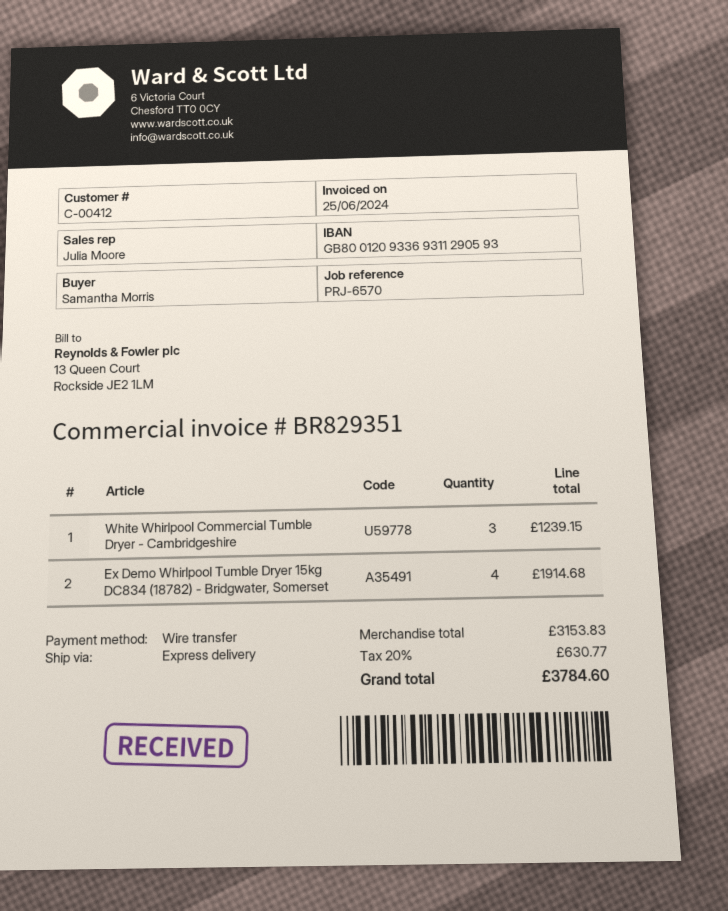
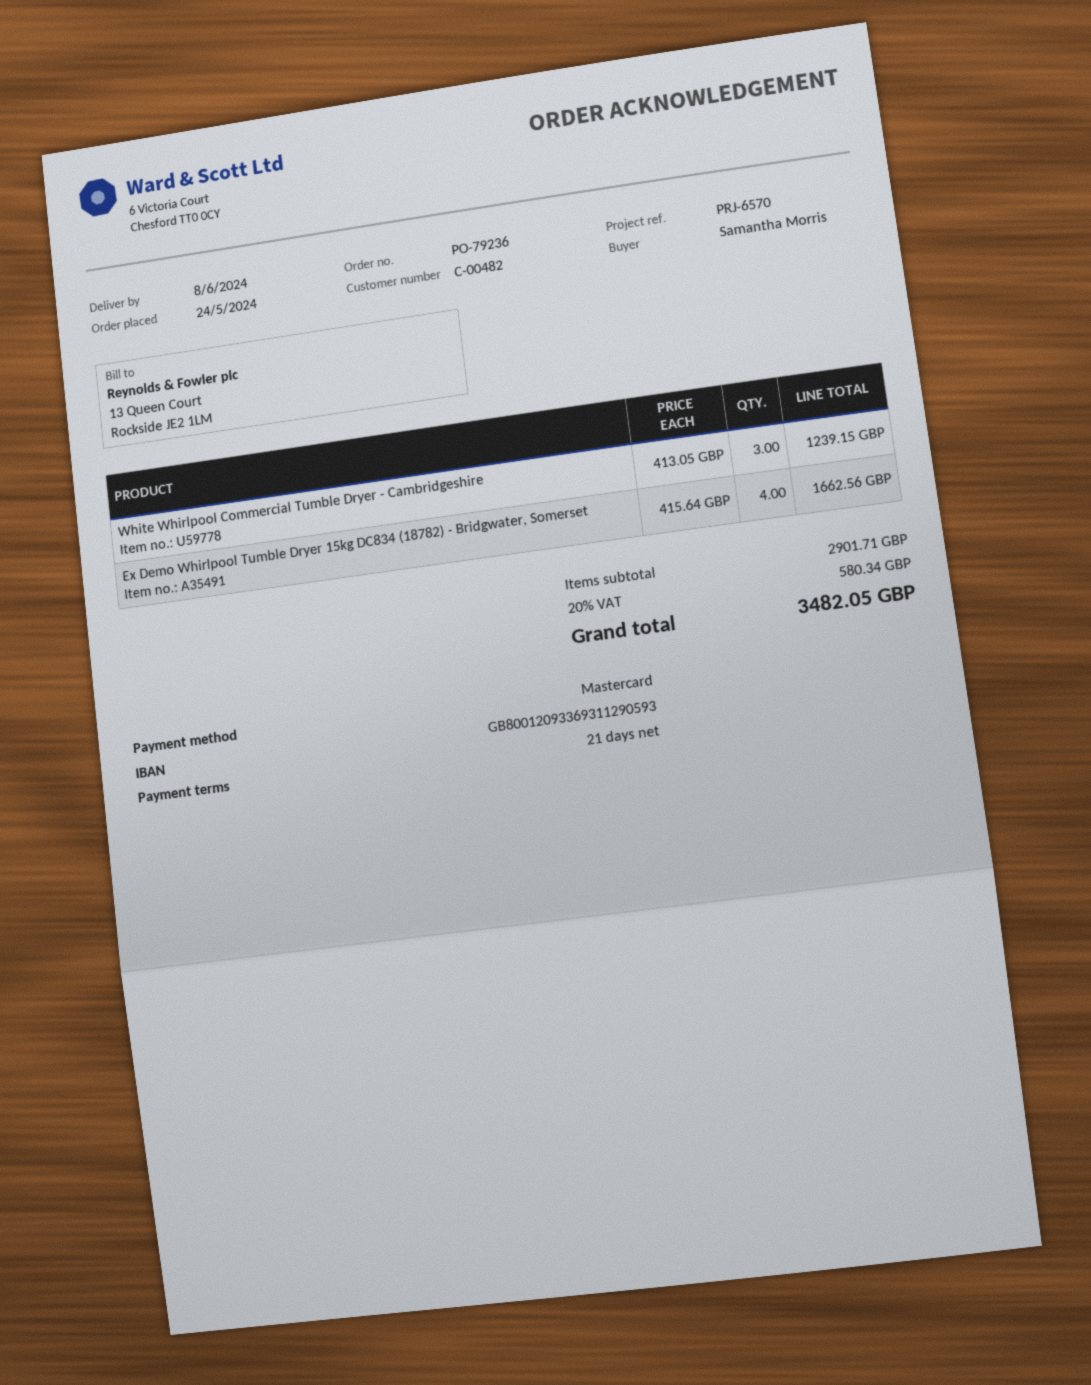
customer number: C-00412 -> C-00482
payment method: bank transfer -> Mastercard
Ex Demo Whirlpool Tumble Dryer 15kg DC834 (18782) - Bridgwater, Somerset: 4 for 1914.68 -> 4 for 1662.56
subtotal: 3153.83 -> 2901.71
tax: 20% = 630.77 -> 20% = 580.34
total: 3784.60 -> 3482.05

